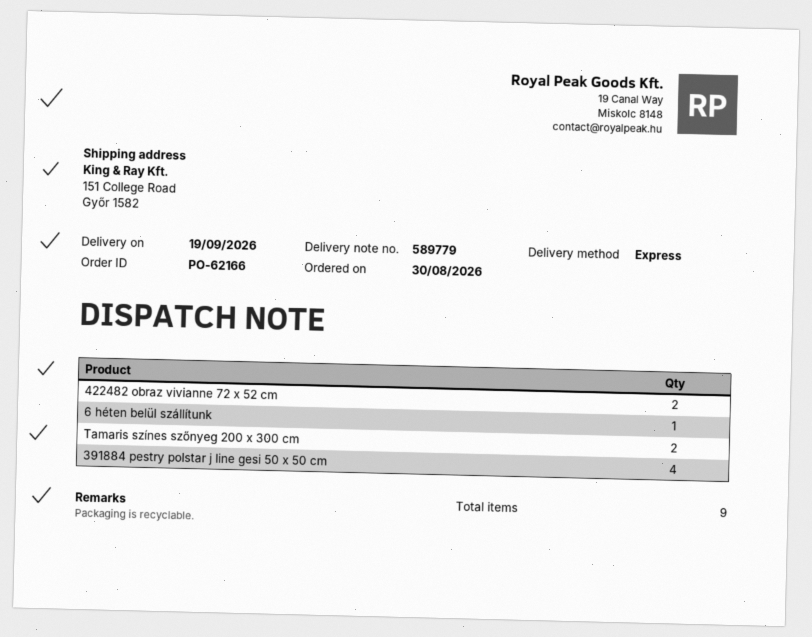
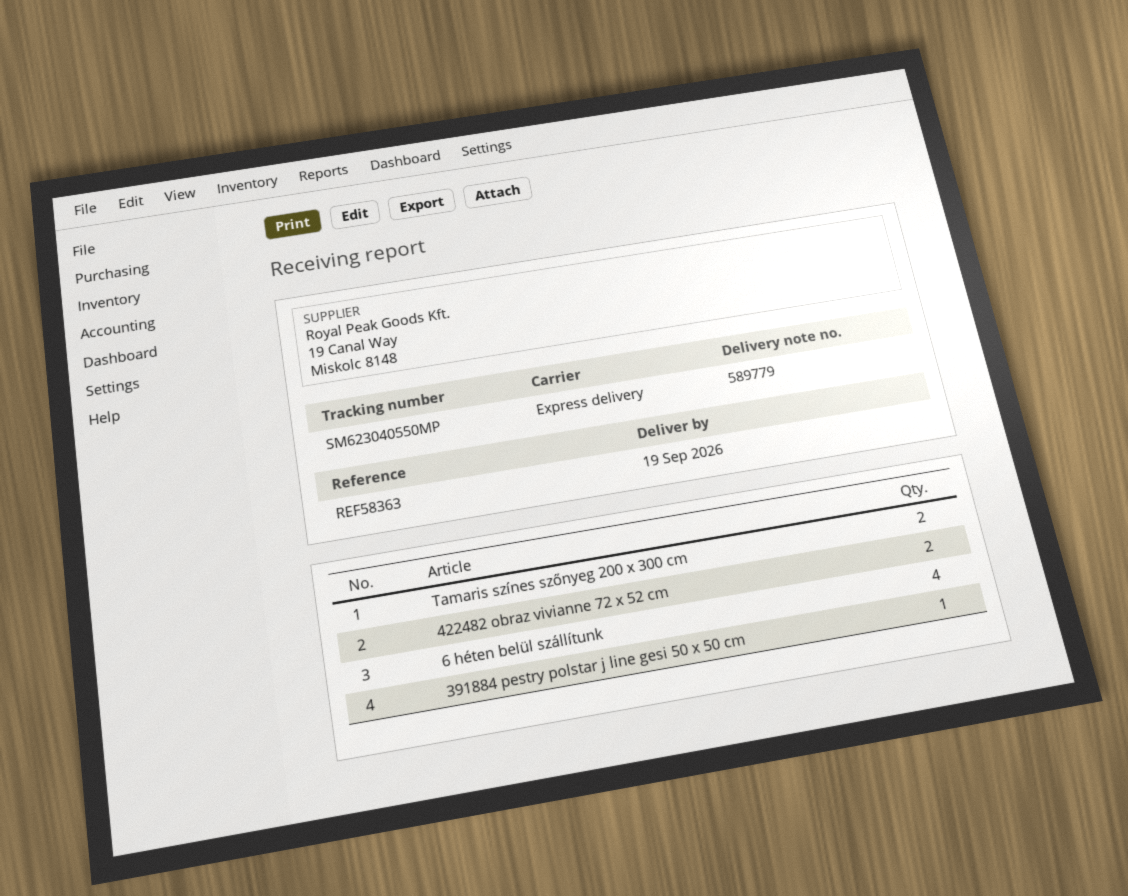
6 héten belül szállítunk: 1 -> 4
391884 pestry polstar j line gesi 50 x 50 cm: 4 -> 1

